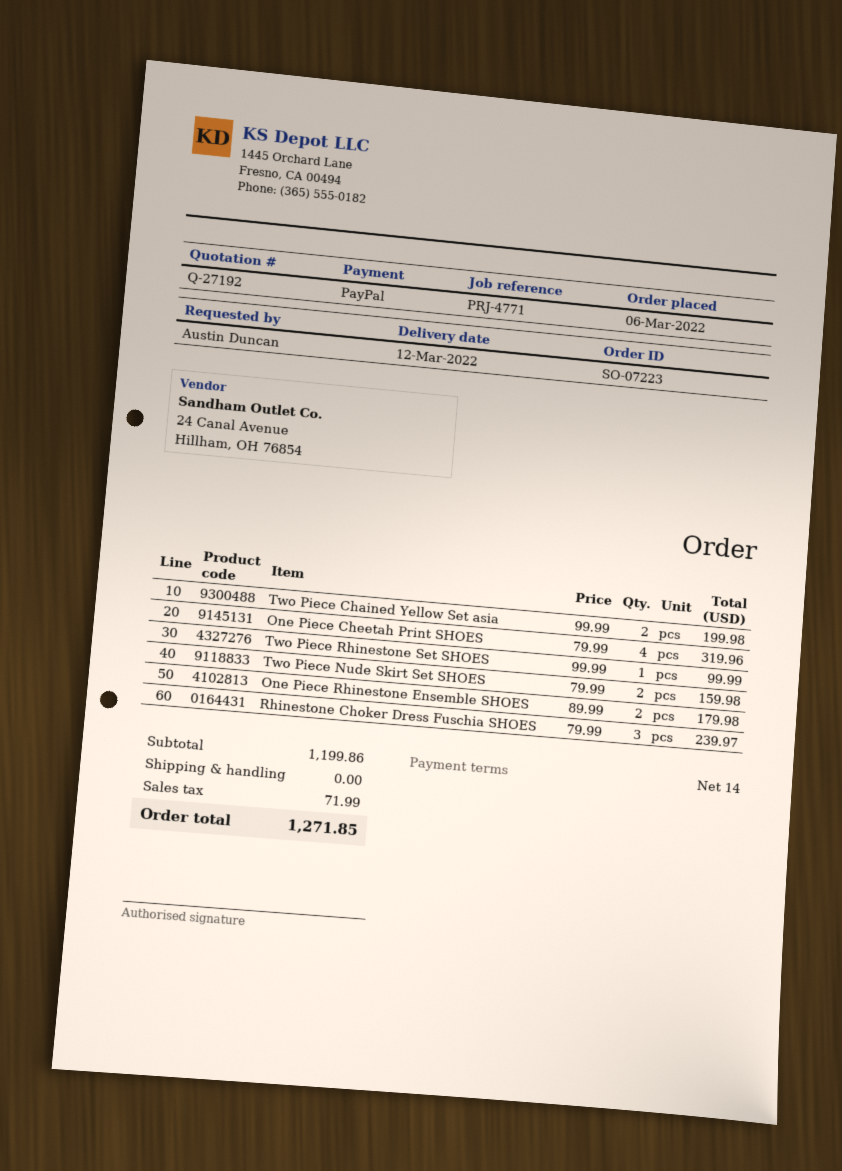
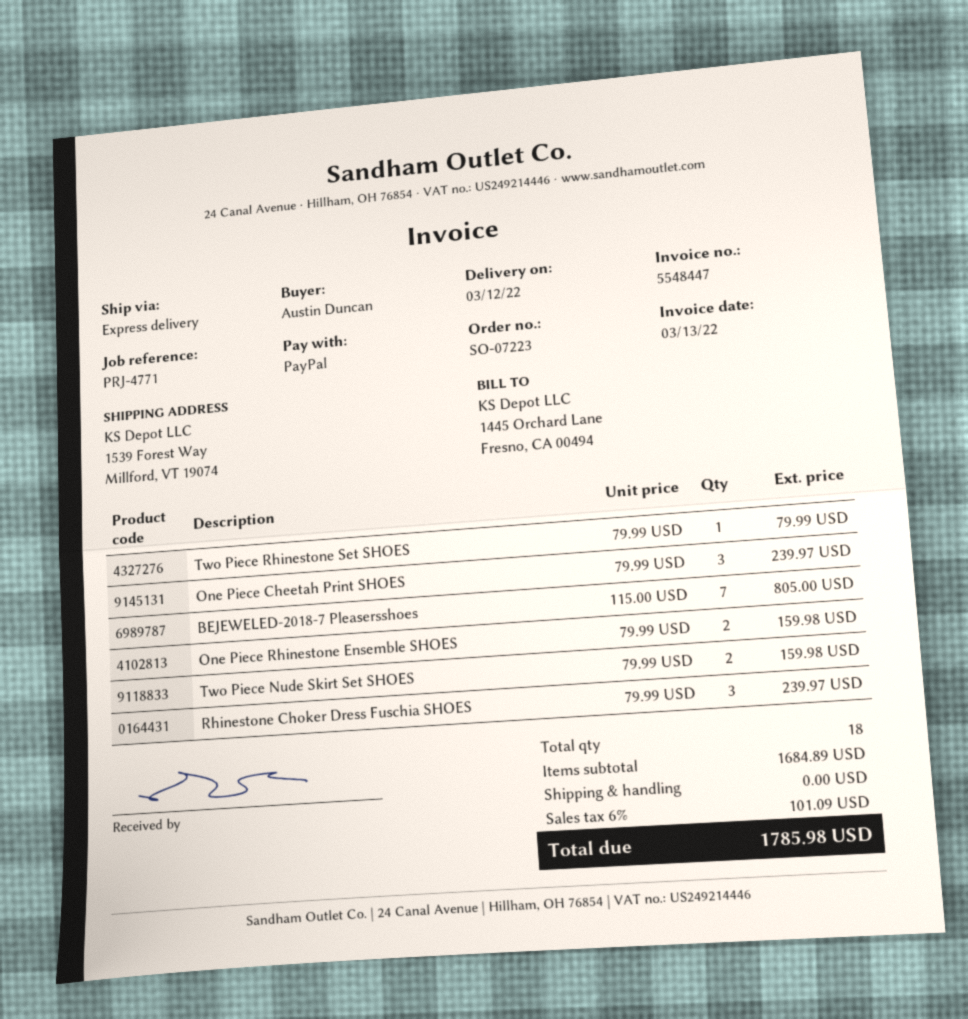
Two Piece Chained Yellow Set asia: 2 x 99.99 = 199.98 -> none
One Piece Cheetah Print SHOES: 4 x 79.99 = 319.96 -> 3 x 79.99 = 239.97
Two Piece Rhinestone Set SHOES: 1 x 99.99 = 99.99 -> 1 x 79.99 = 79.99
One Piece Rhinestone Ensemble SHOES: 2 x 89.99 = 179.98 -> 2 x 79.99 = 159.98
BEJEWELED-2018-7 Pleasersshoes: none -> 7 x 115.00 = 805.00
subtotal: 1199.86 -> 1684.89
tax: 71.99 -> 101.09
total: 1271.85 -> 1785.98

